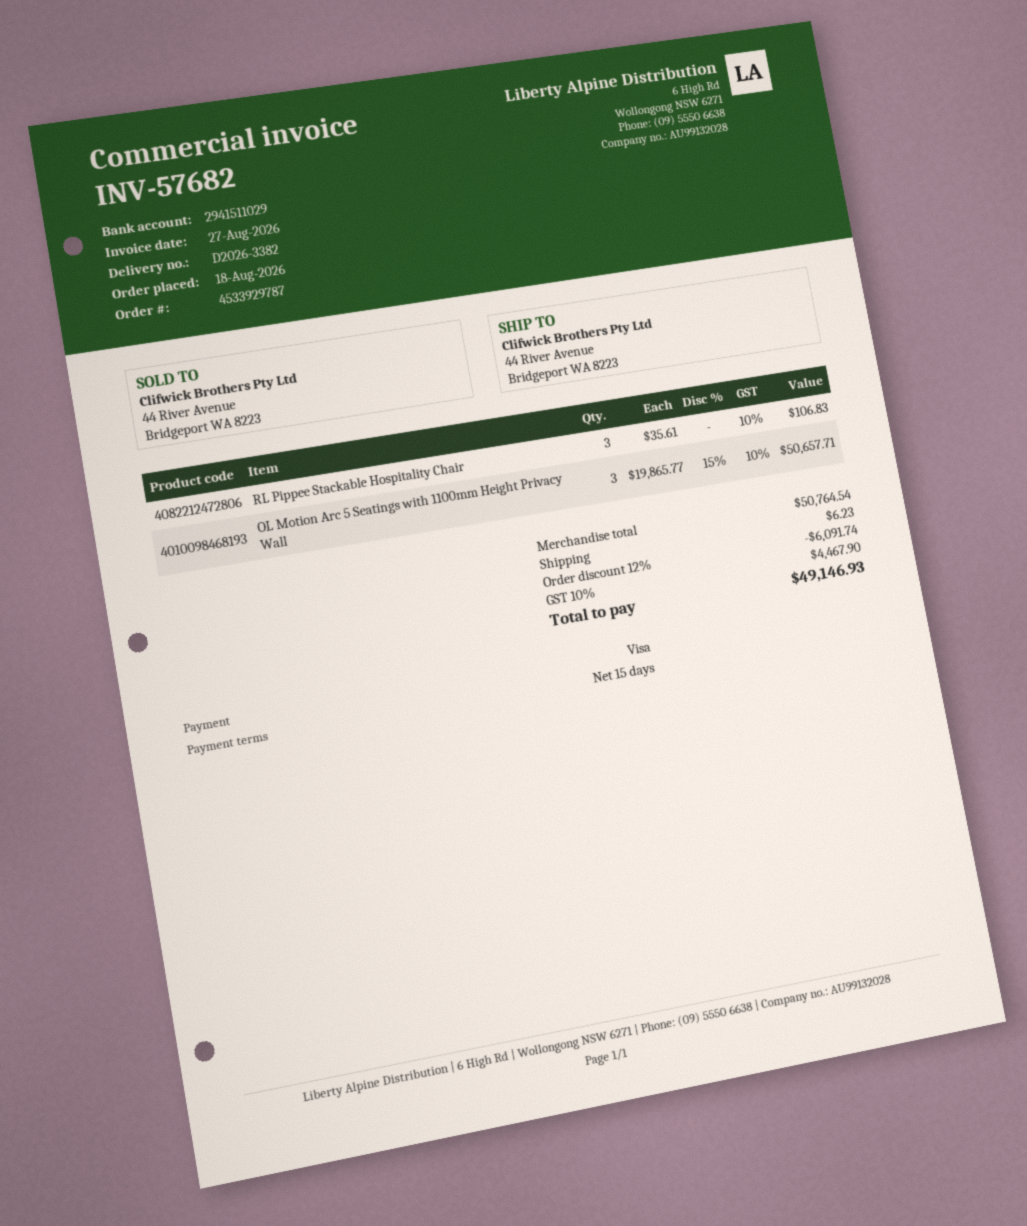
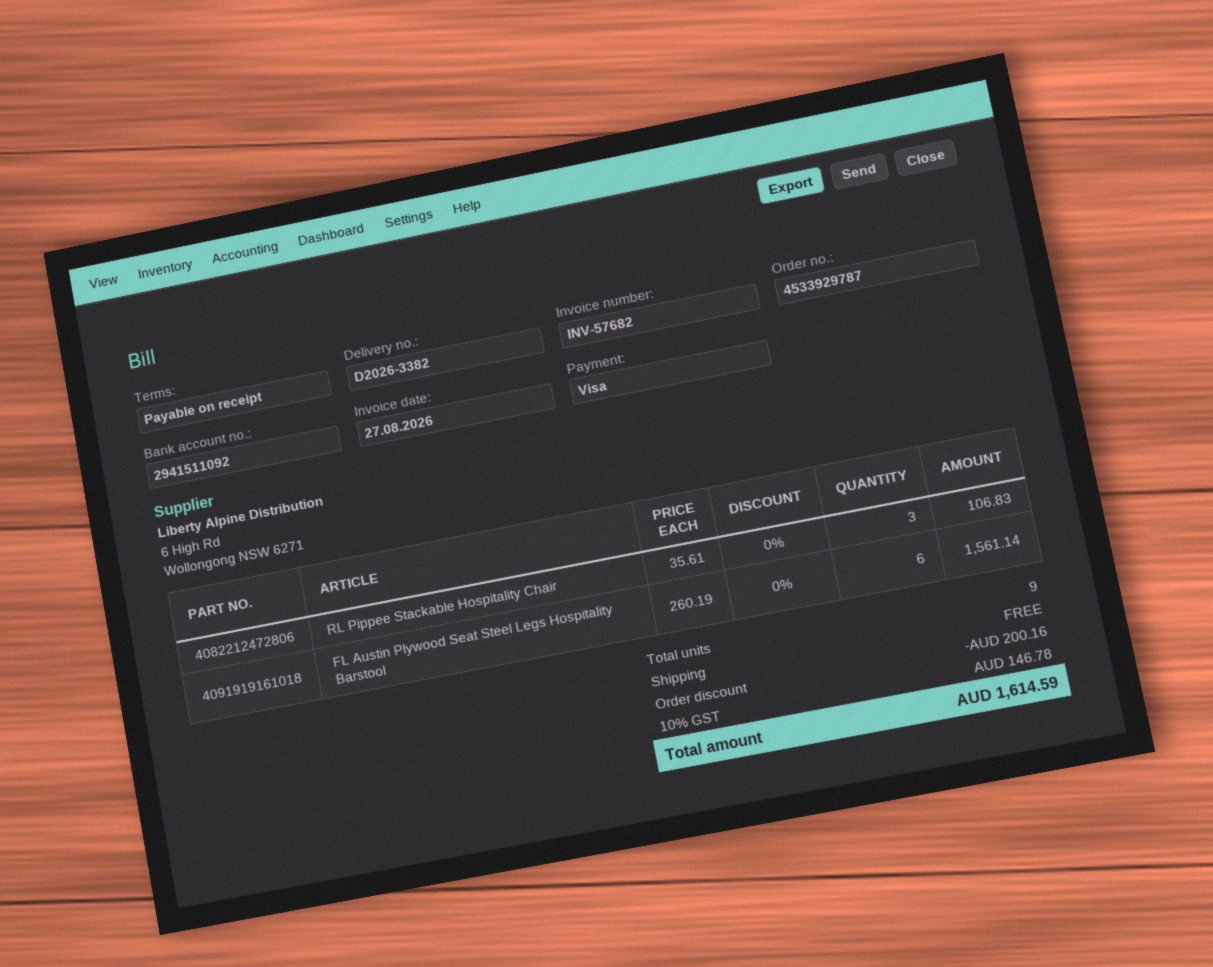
payment terms: 15 days -> on receipt
bank account: 2941511029 -> 2941511092
OL Motion Arc 5 Seatings with 1100mm Height Privacy Wall: 3 x 19865.77 - 15% = 50657.71 -> none
FL Austin Plywood Seat Steel Legs Hospitality Barstool: none -> 6 x 260.19 = 1561.14
discount: 6091.74 -> 200.16
shipping: 6.23 -> 0.00
tax: 10% = 4467.90 -> 10% = 146.78
total: 49146.93 -> 1614.59

